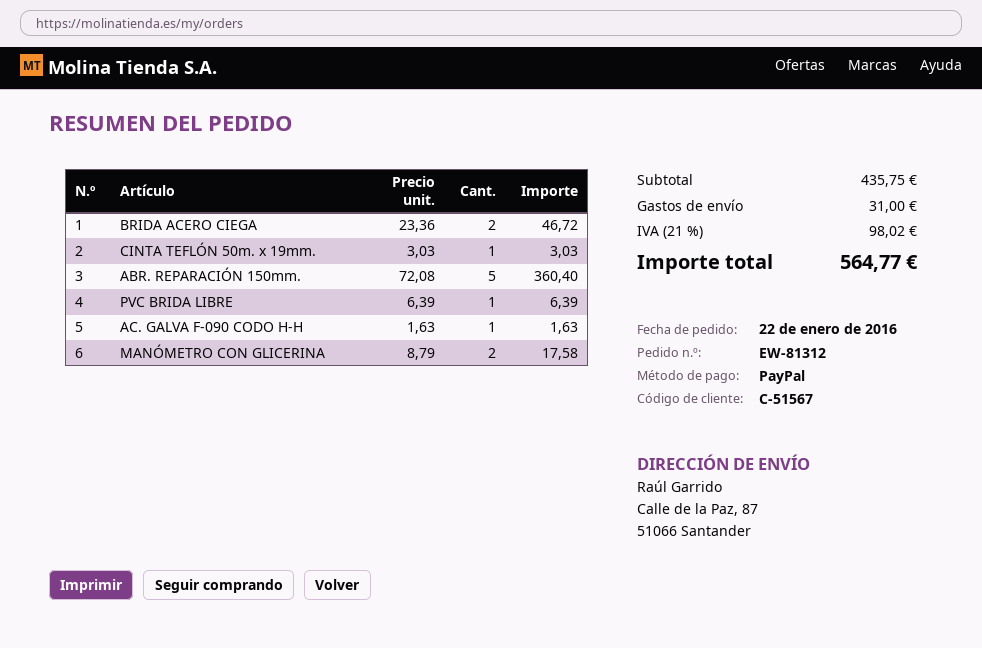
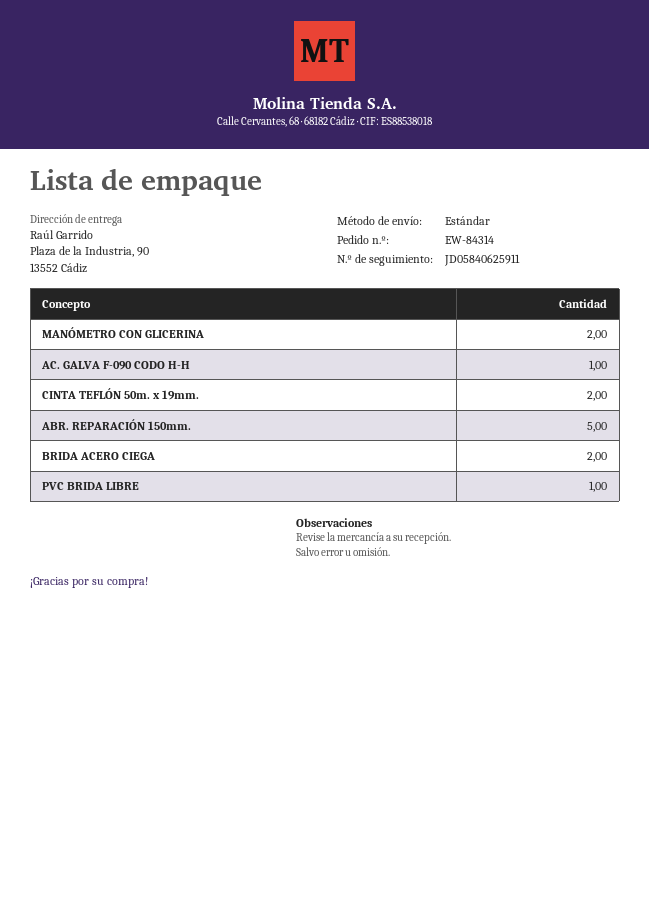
order number: EW-81312 -> EW-84314
ship to: Calle de la Paz, 87, 51066 Santander -> Plaza de la Industria, 90, 13552 Cádiz
CINTA TEFLÓN 50m. x 19mm.: 1 -> 2

